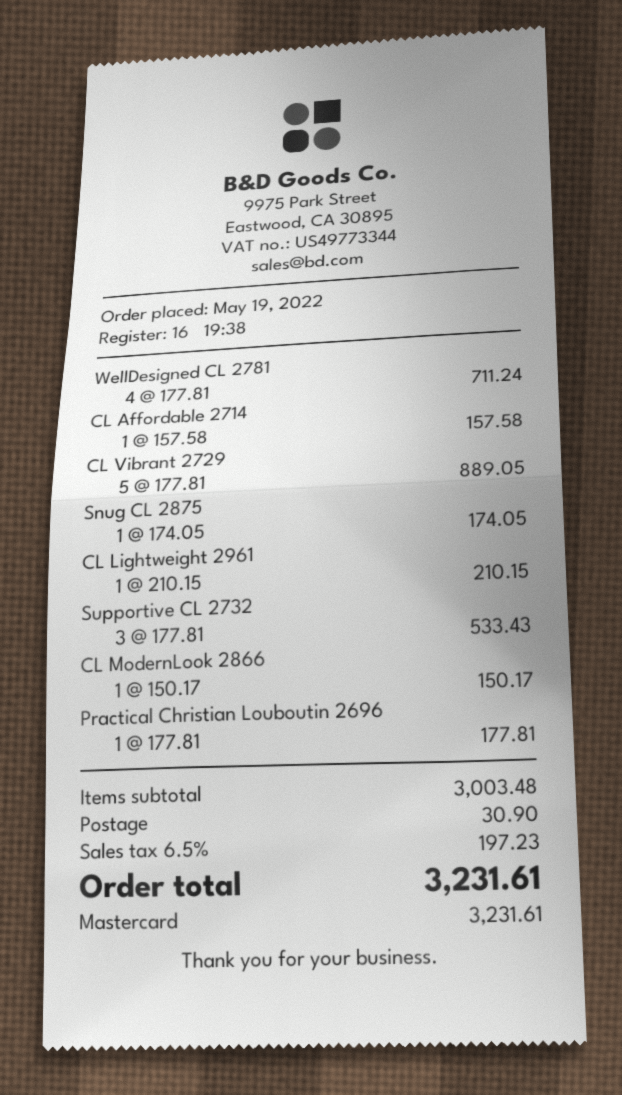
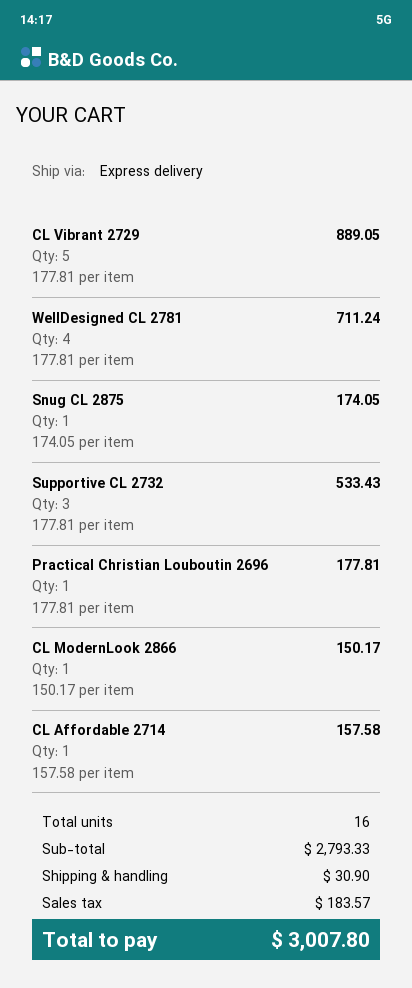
CL Lightweight 2961: 1 x 210.15 = 210.15 -> none
subtotal: 3003.48 -> 2793.33
tax: 197.23 -> 183.57
total: 3231.61 -> 3007.80

